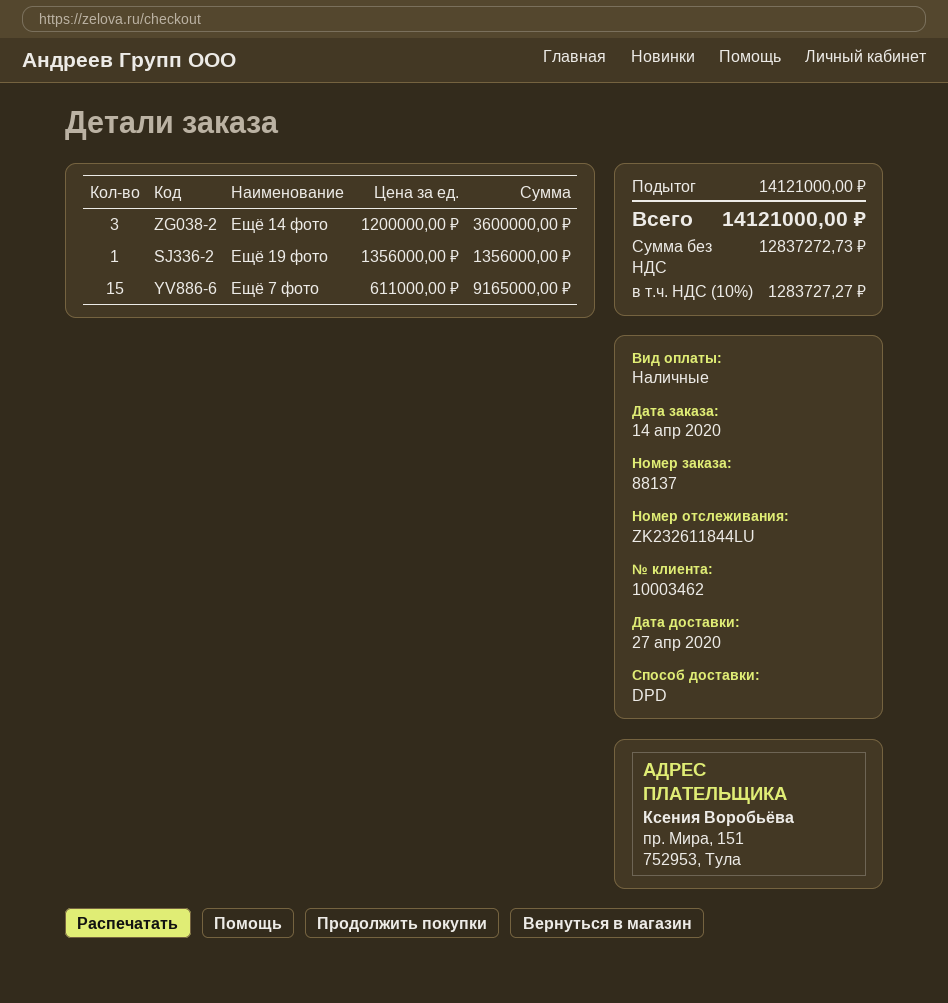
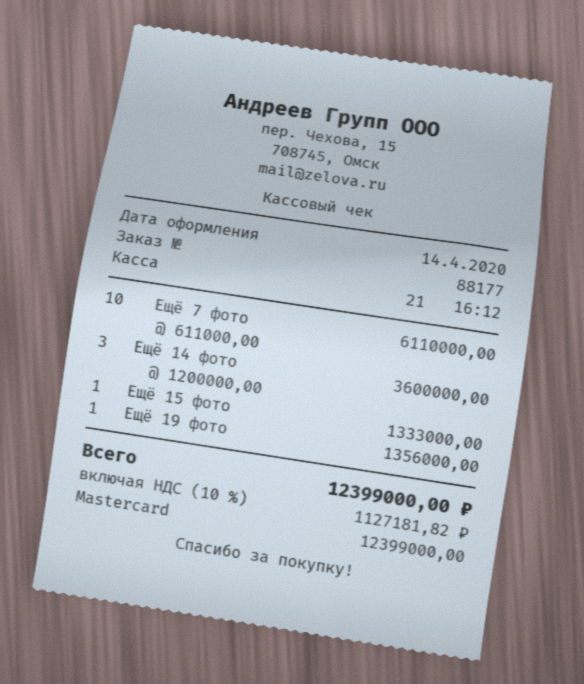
order number: 88137 -> 88177
payment method: cash -> Mastercard
Ещё 7 фото: 15 x 611000.00 = 9165000.00 -> 10 x 611000.00 = 6110000.00
Ещё 15 фото: none -> 1 x 1333000.00 = 1333000.00
tax: 10% = 1283727.27 -> 10% = 1127181.82
total: 14121000.00 -> 12399000.00

